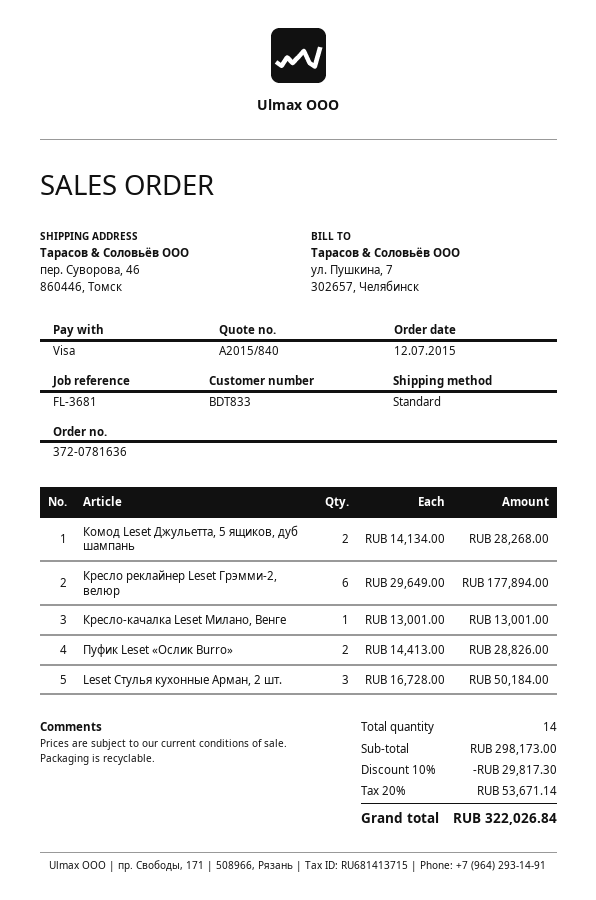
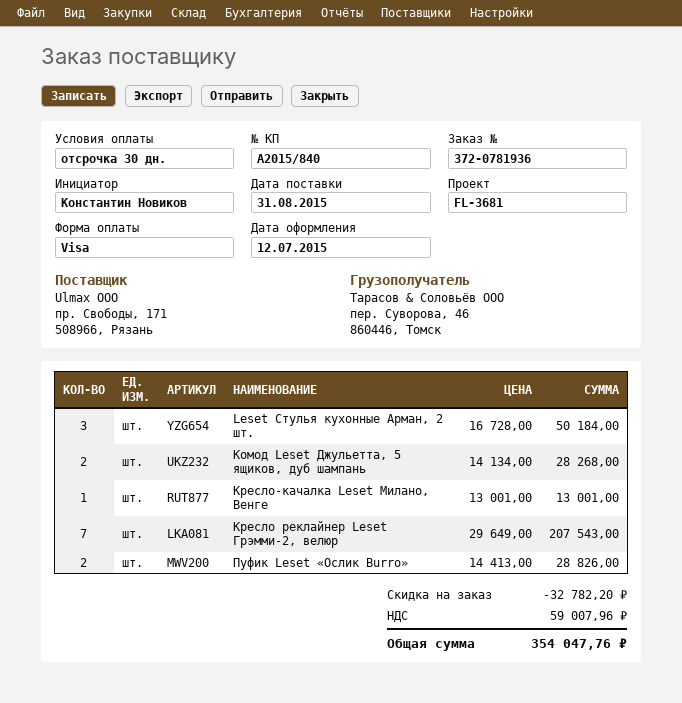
order number: 372-0781636 -> 372-0781936
Кресло реклайнер Leset Грэмми-2, велюр: 6 x 29649.00 = 177894.00 -> 7 x 29649.00 = 207543.00
discount: 29817.30 -> 32782.20
tax: 53671.14 -> 59007.96
total: 322026.84 -> 354047.76

